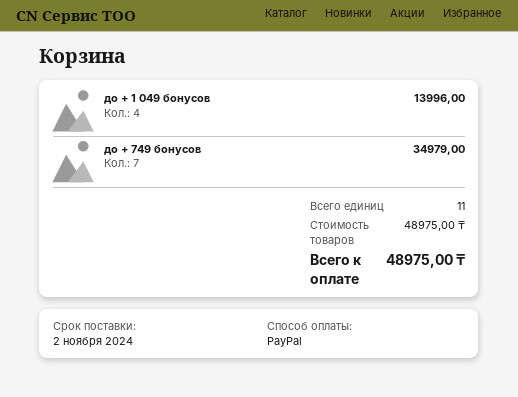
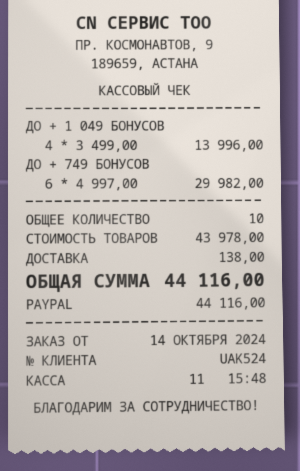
до + 749 бонусов: 7 for 34979.00 -> 6 for 29982.00
total quantity: 11 -> 10
subtotal: 48975.00 -> 43978.00
shipping: none -> 138.00
total: 48975.00 -> 44116.00

